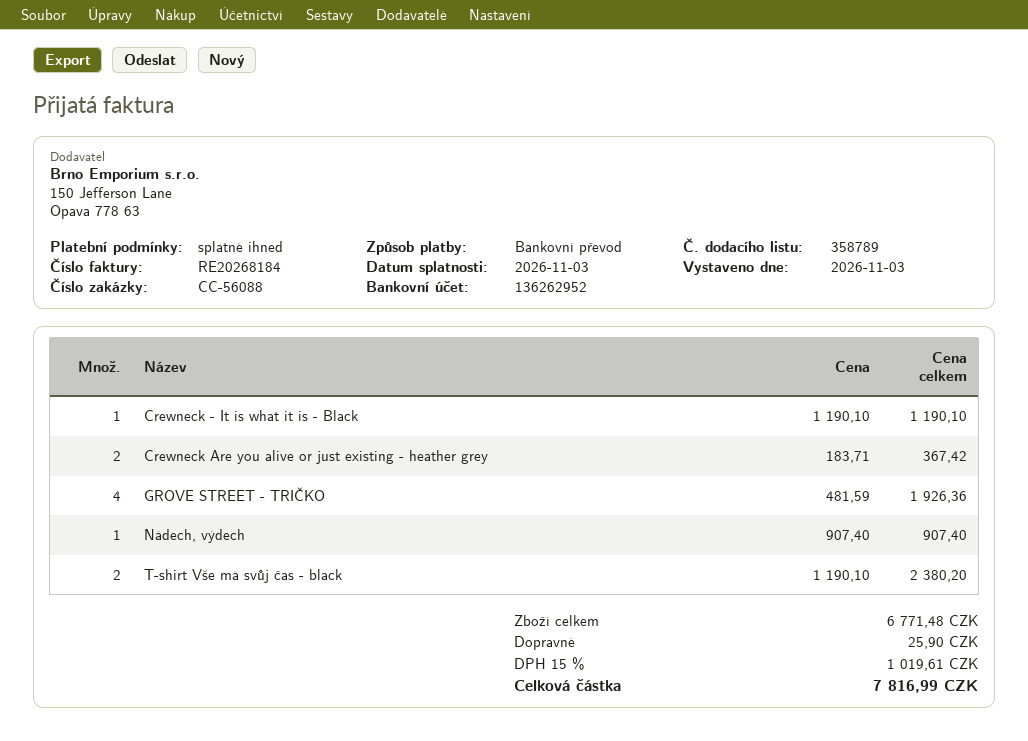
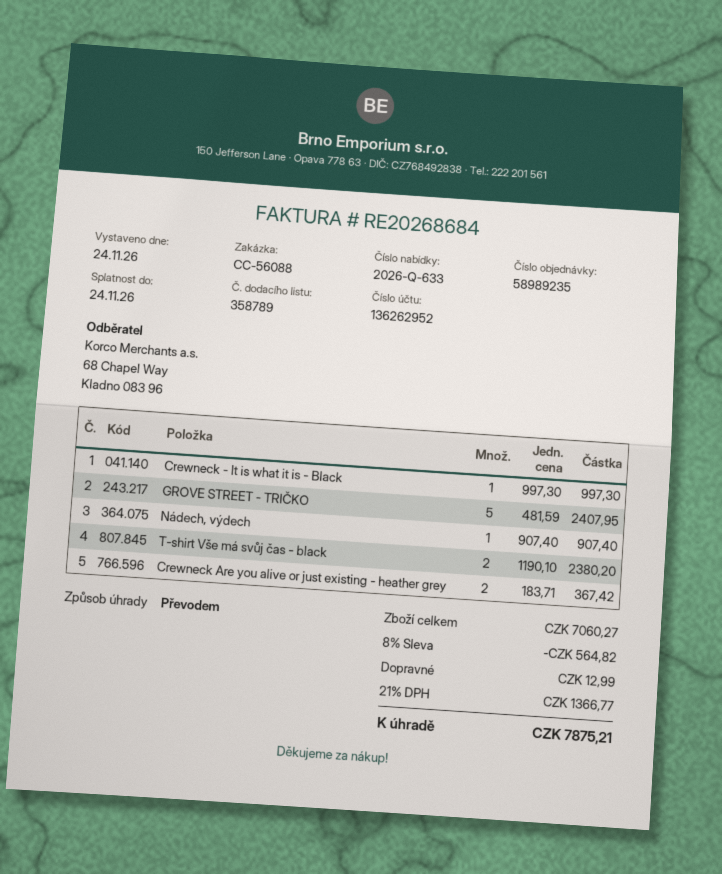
invoice number: RE20268184 -> RE20268684
invoice date: 2026-11-03 -> 2026-11-24
due date: 2026-11-03 -> 2026-11-24
Crewneck - It is what it is - Black: 1 x 1190.10 = 1190.10 -> 1 x 997.30 = 997.30
GROVE STREET - TRIČKO: 4 x 481.59 = 1926.36 -> 5 x 481.59 = 2407.95
subtotal: 6771.48 -> 7060.27
discount: none -> 8% = 564.82
shipping: 25.90 -> 12.99
tax: 15% = 1019.61 -> 21% = 1366.77
total: 7816.99 -> 7875.21

